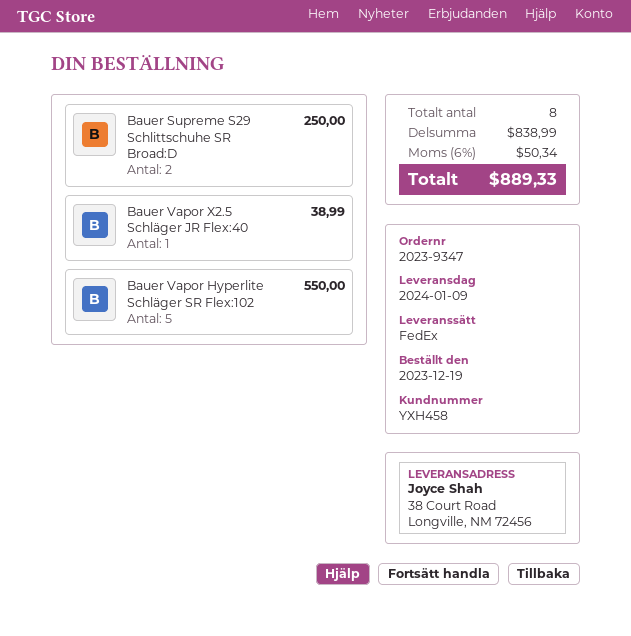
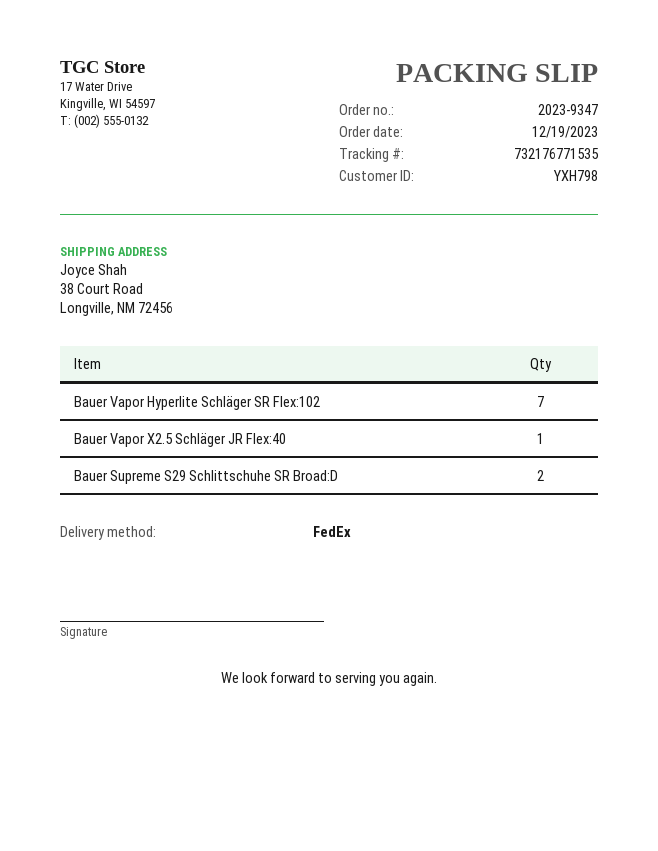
customer number: YXH458 -> YXH798
Bauer Vapor Hyperlite Schläger SR Flex:102: 5 -> 7

